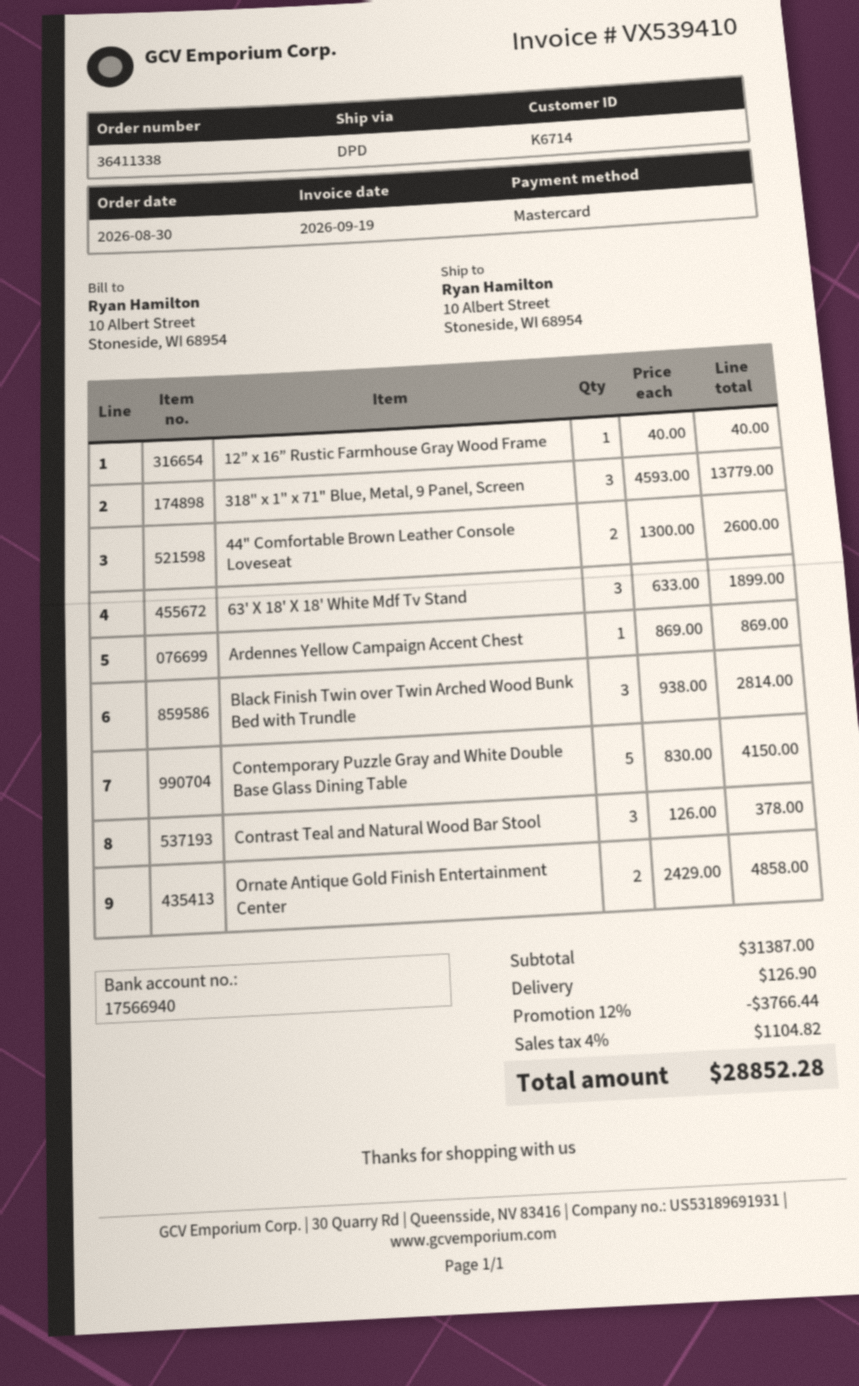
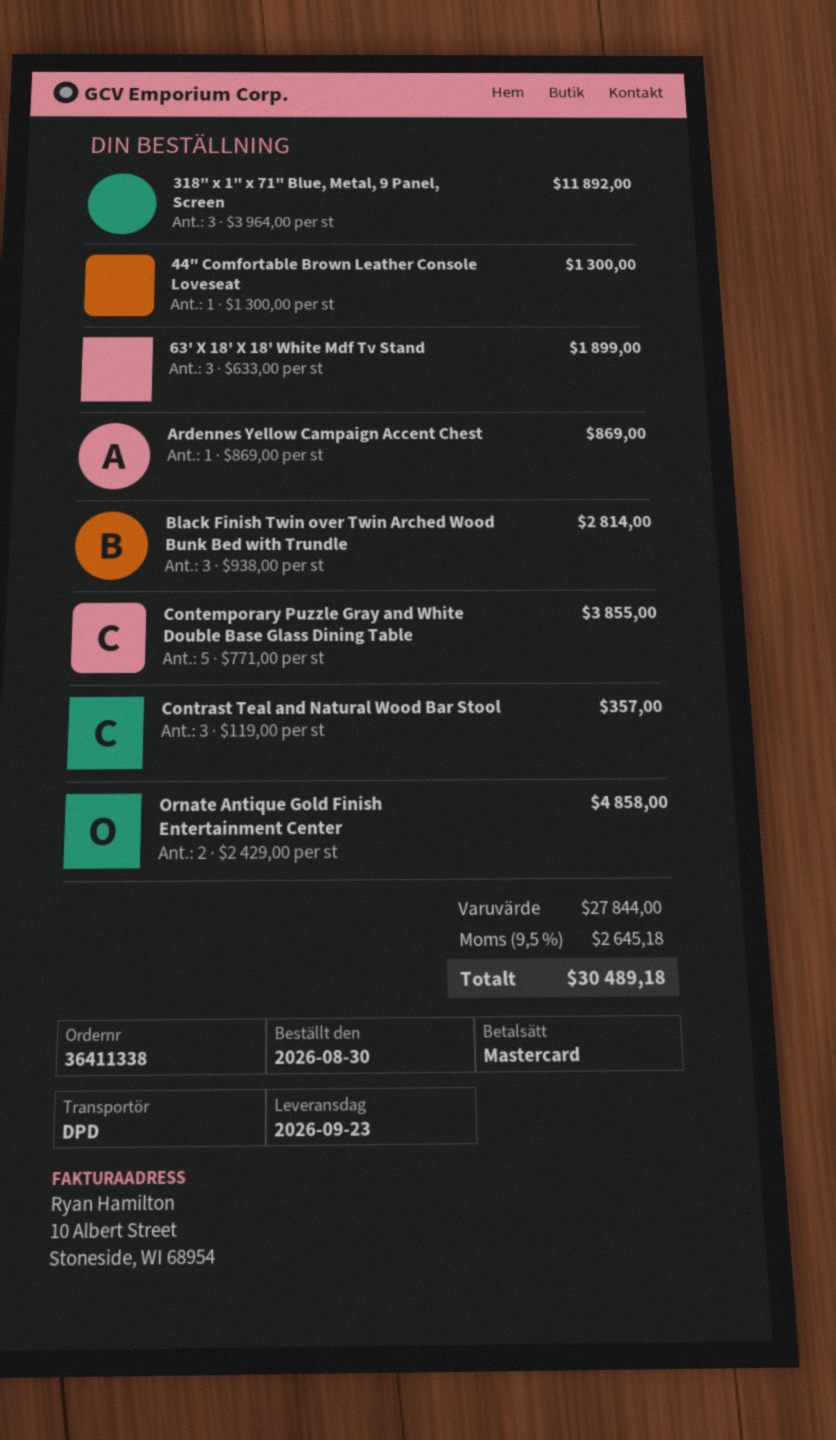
12” x 16” Rustic Farmhouse Gray Wood Frame: 1 x 40.00 = 40.00 -> none
318" x 1" x 71" Blue, Metal, 9 Panel, Screen: 3 x 4593.00 = 13779.00 -> 3 x 3964.00 = 11892.00
44" Comfortable Brown Leather Console Loveseat: 2 x 1300.00 = 2600.00 -> 1 x 1300.00 = 1300.00
Contemporary Puzzle Gray and White Double Base Glass Dining Table: 5 x 830.00 = 4150.00 -> 5 x 771.00 = 3855.00
Contrast Teal and Natural Wood Bar Stool: 3 x 126.00 = 378.00 -> 3 x 119.00 = 357.00
subtotal: 31387.00 -> 27844.00
discount: 12% = 3766.44 -> none
shipping: 126.90 -> none
tax: 4% = 1104.82 -> 9.5% = 2645.18
total: 28852.28 -> 30489.18

